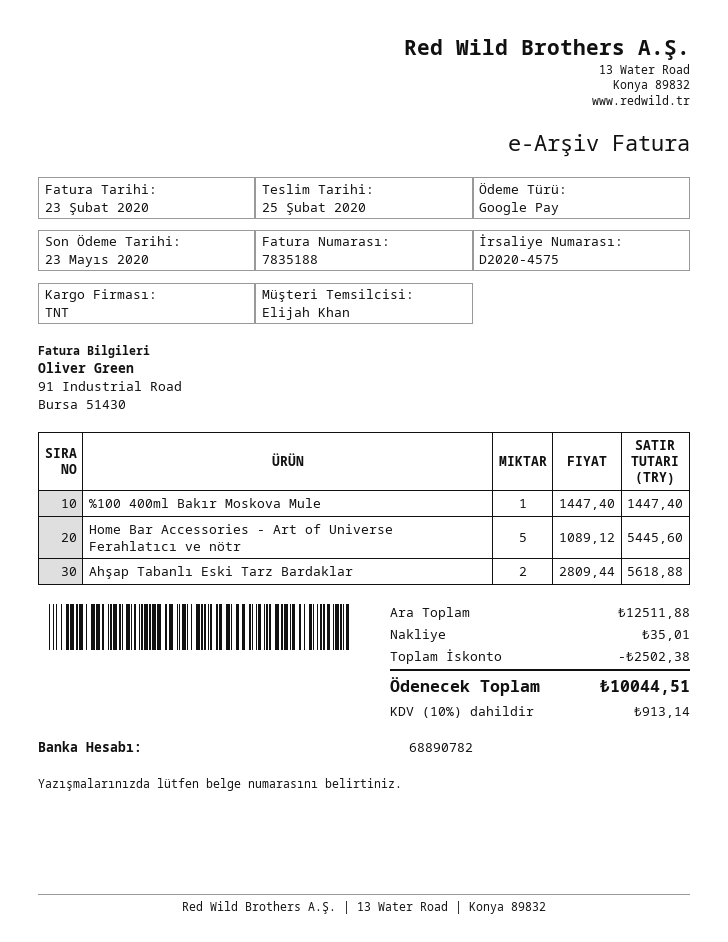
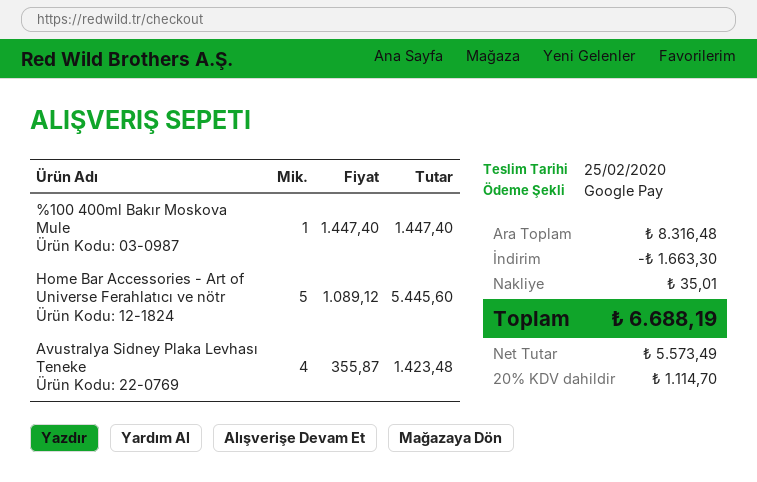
Ahşap Tabanlı Eski Tarz Bardaklar: 2 x 2809.44 = 5618.88 -> none
Avustralya Sidney Plaka Levhası Teneke: none -> 4 x 355.87 = 1423.48
subtotal: 12511.88 -> 8316.48
discount: 2502.38 -> 1663.30
tax: 10% = 913.14 -> 20% = 1114.70
total: 10044.51 -> 6688.19

